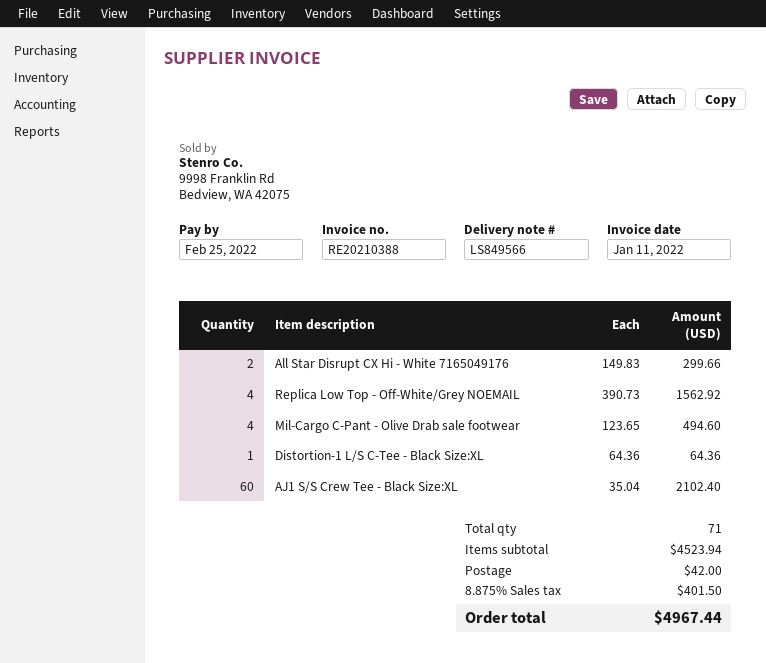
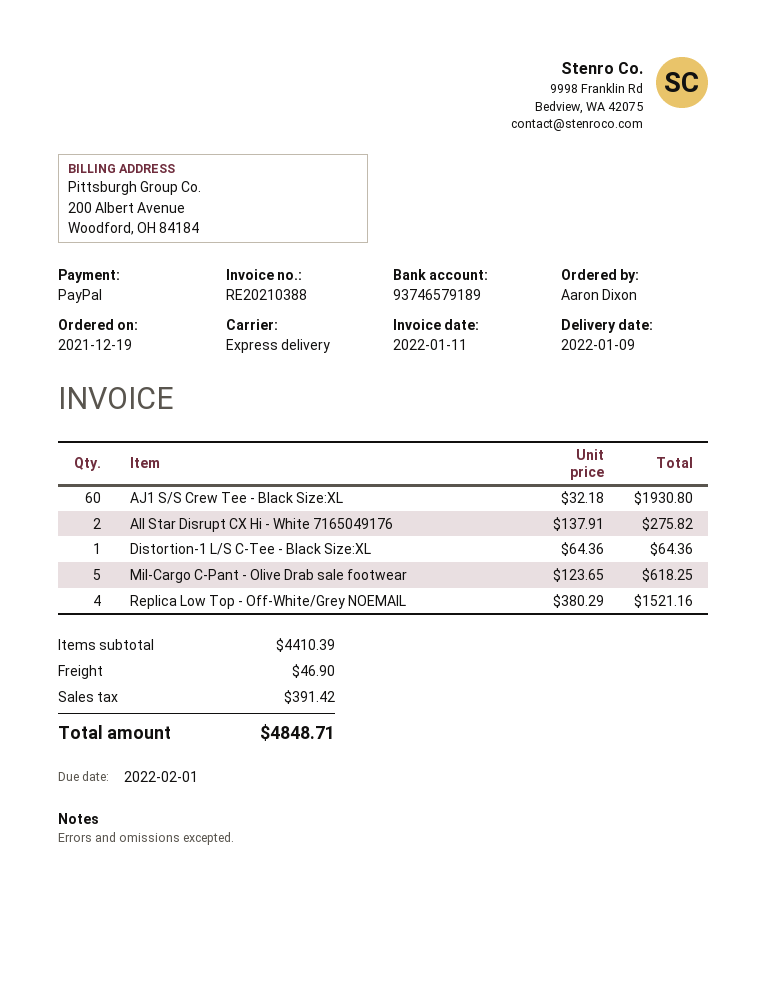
due date: 2022-02-25 -> 2022-02-01
All Star Disrupt CX Hi - White 7165049176: 2 x 149.83 = 299.66 -> 2 x 137.91 = 275.82
Replica Low Top - Off-White/Grey NOEMAIL: 4 x 390.73 = 1562.92 -> 4 x 380.29 = 1521.16
Mil-Cargo C-Pant - Olive Drab sale footwear: 4 x 123.65 = 494.60 -> 5 x 123.65 = 618.25
AJ1 S/S Crew Tee - Black Size:XL: 60 x 35.04 = 2102.40 -> 60 x 32.18 = 1930.80
subtotal: 4523.94 -> 4410.39
shipping: 42.00 -> 46.90
tax: 401.50 -> 391.42
total: 4967.44 -> 4848.71

